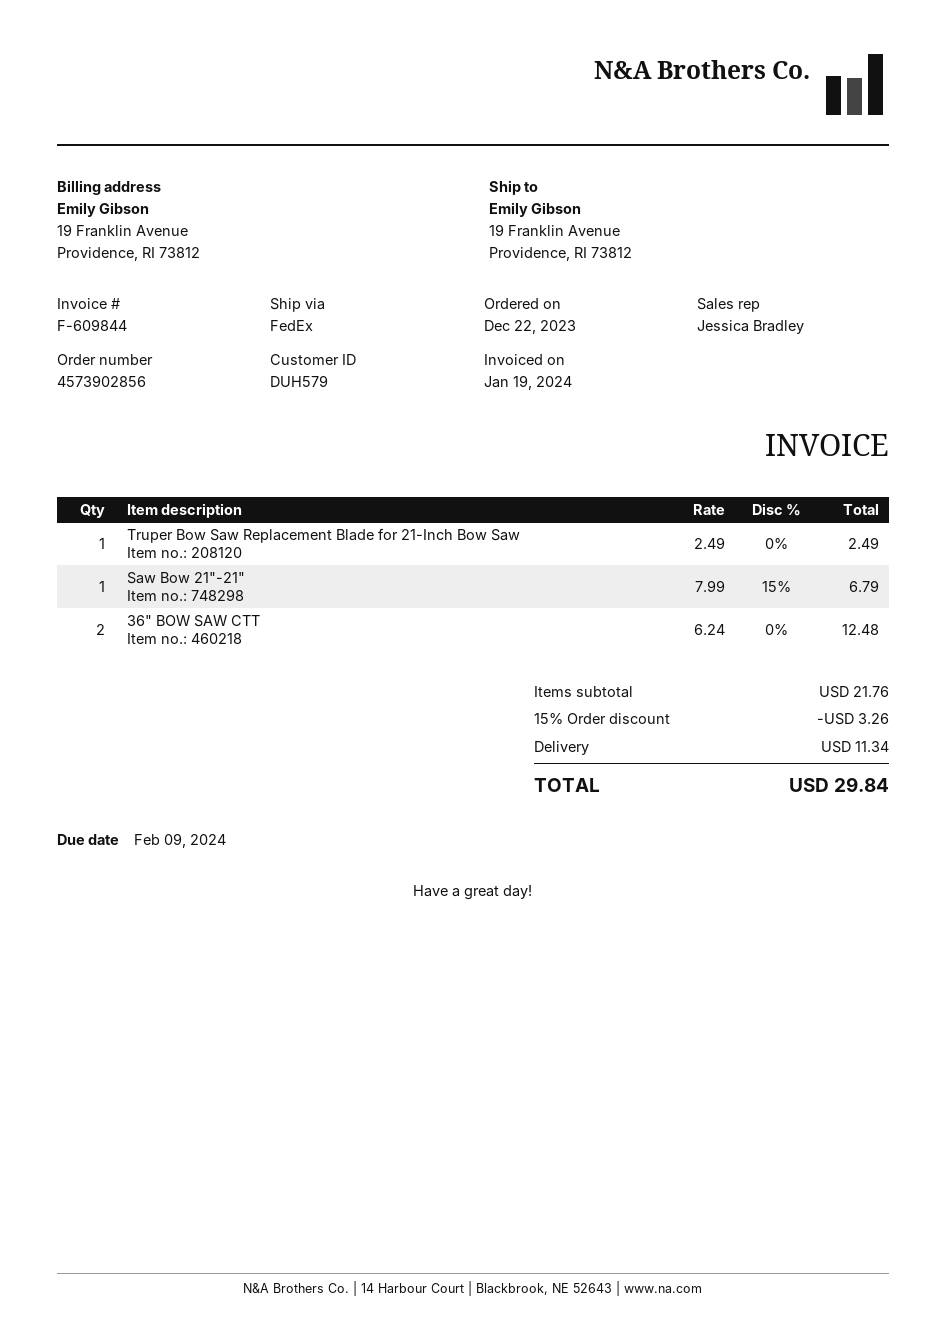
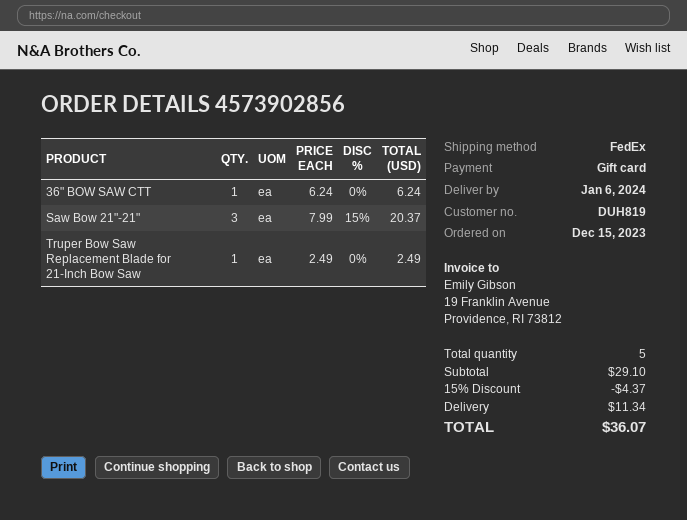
order date: 2023-12-22 -> 2023-12-15
customer number: DUH579 -> DUH819
Saw Bow 21"-21": 1 x 7.99 - 15% = 6.79 -> 3 x 7.99 - 15% = 20.37
36" BOW SAW CTT: 2 x 6.24 = 12.48 -> 1 x 6.24 = 6.24
subtotal: 21.76 -> 29.10
discount: 15% = 3.26 -> 15% = 4.37
total: 29.84 -> 36.07

